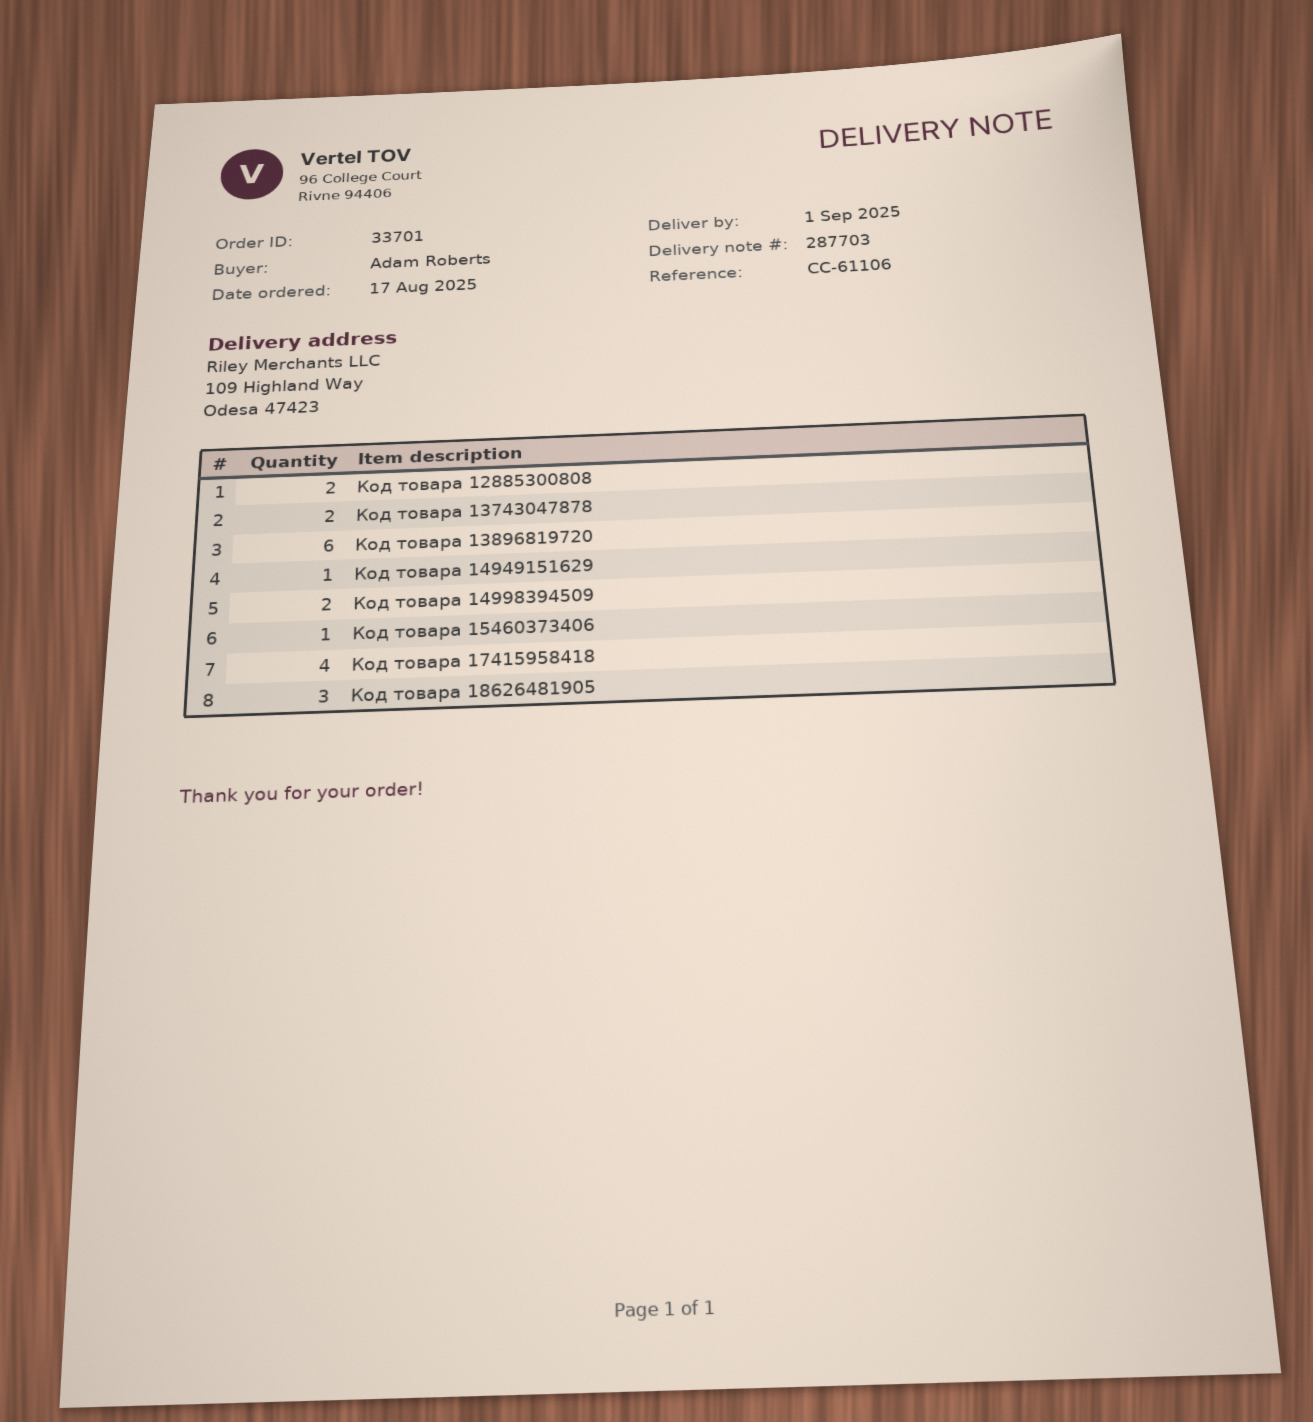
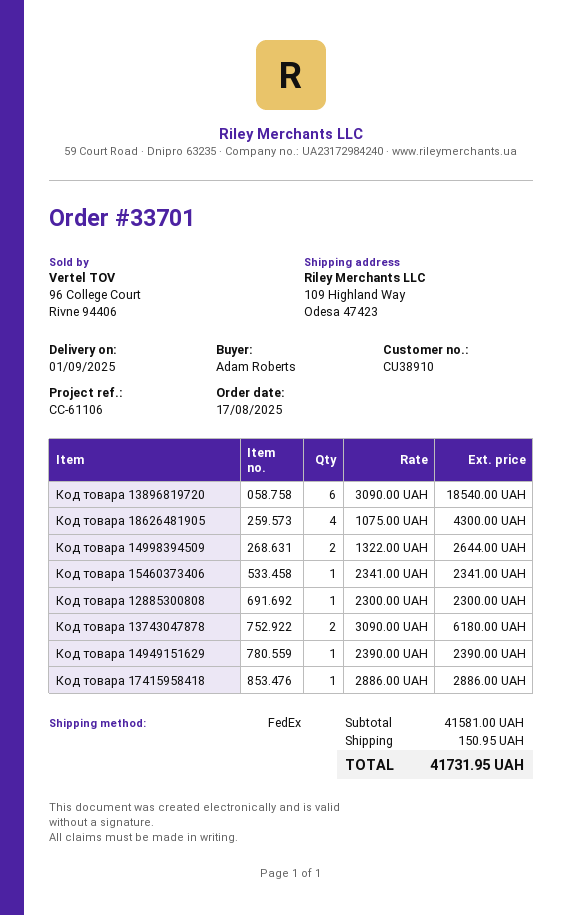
Код товара 12885300808: 2 -> 1
Код товара 17415958418: 4 -> 1
Код товара 18626481905: 3 -> 4

